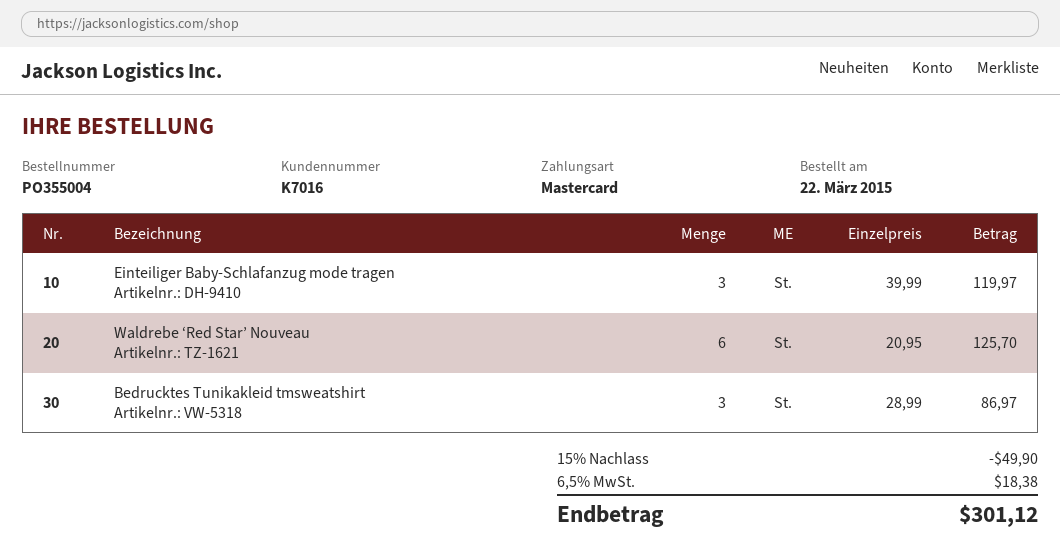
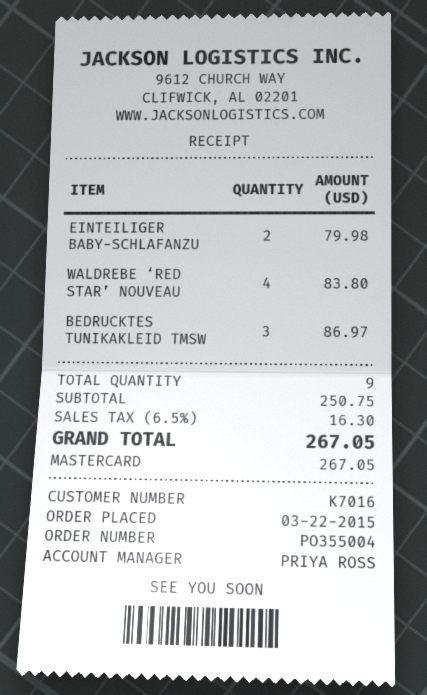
Einteiliger Baby-Schlafanzug mode tragen: 3 for 119.97 -> 2 for 79.98
Waldrebe ‘Red Star’ Nouveau: 6 for 125.70 -> 4 for 83.80
discount: 15% = 49.90 -> none
tax: 6.5% = 18.38 -> 6.5% = 16.30
total: 301.12 -> 267.05

